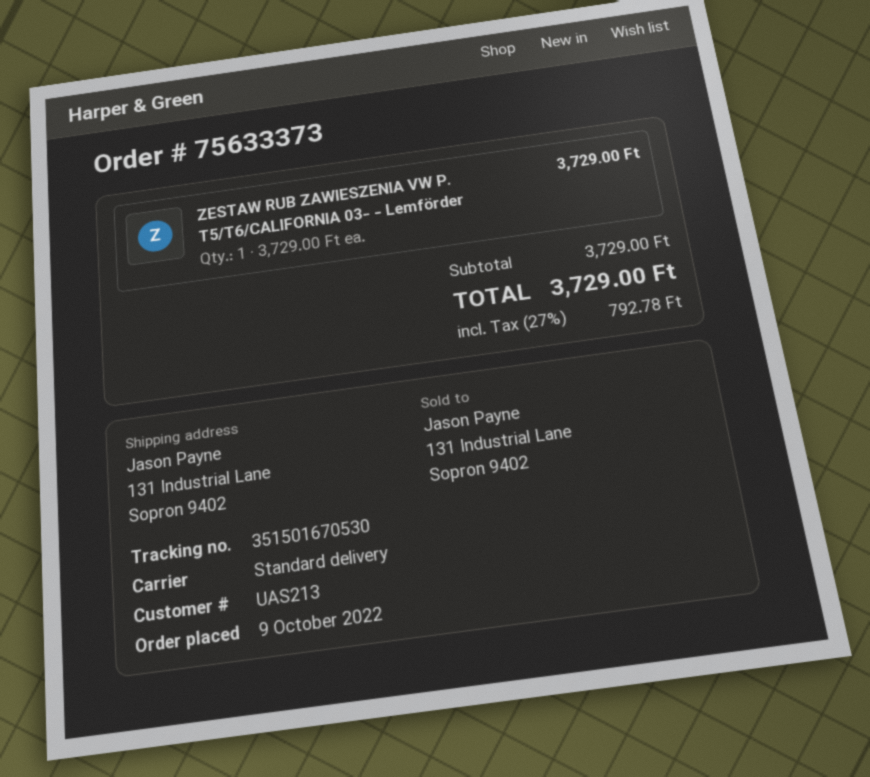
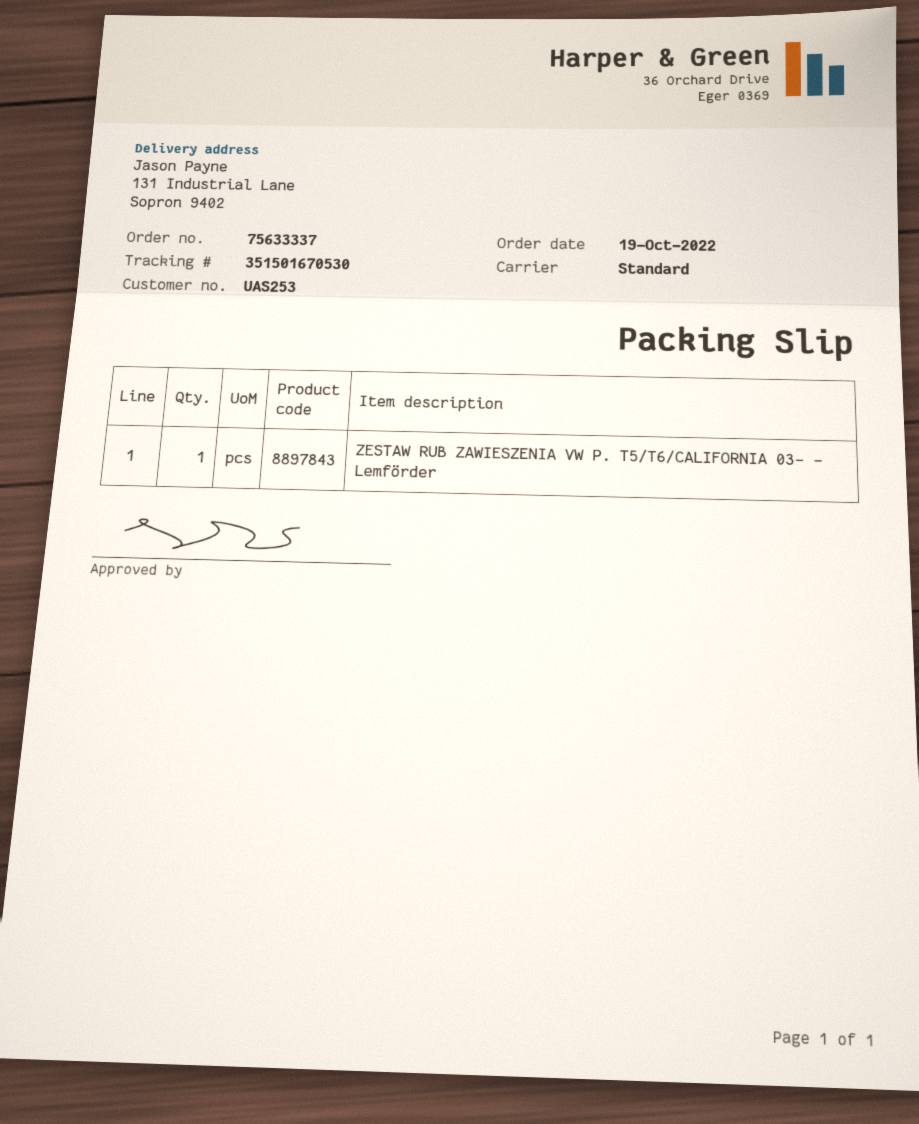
order number: 75633373 -> 75633337
order date: 2022-10-09 -> 2022-10-19
customer number: UAS213 -> UAS253

